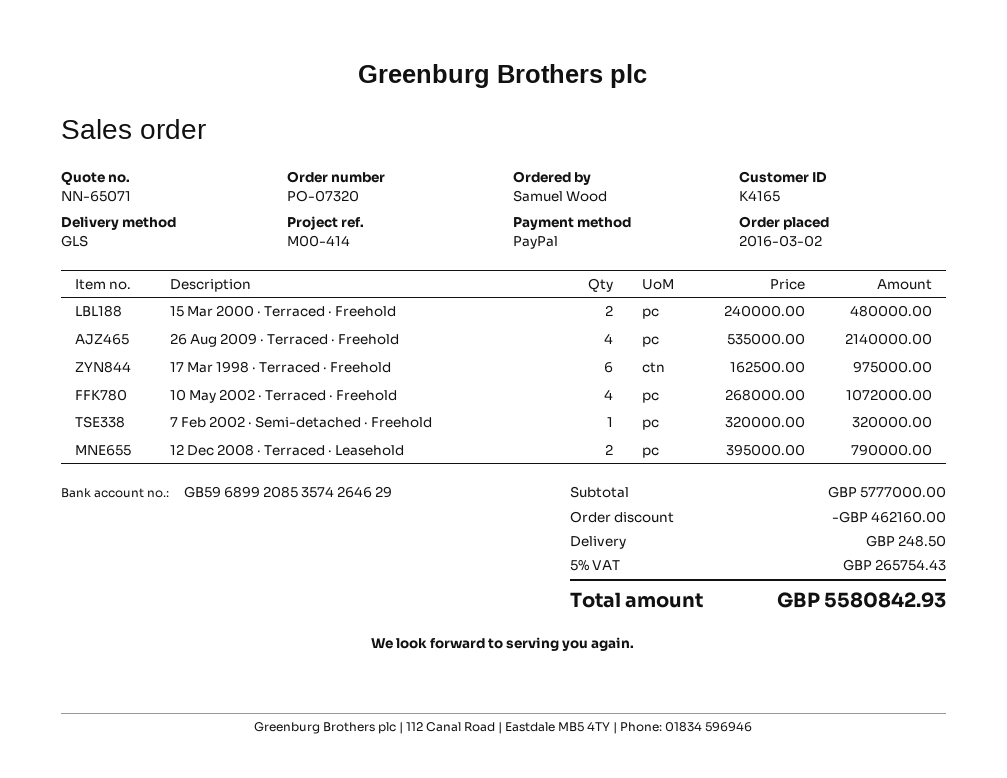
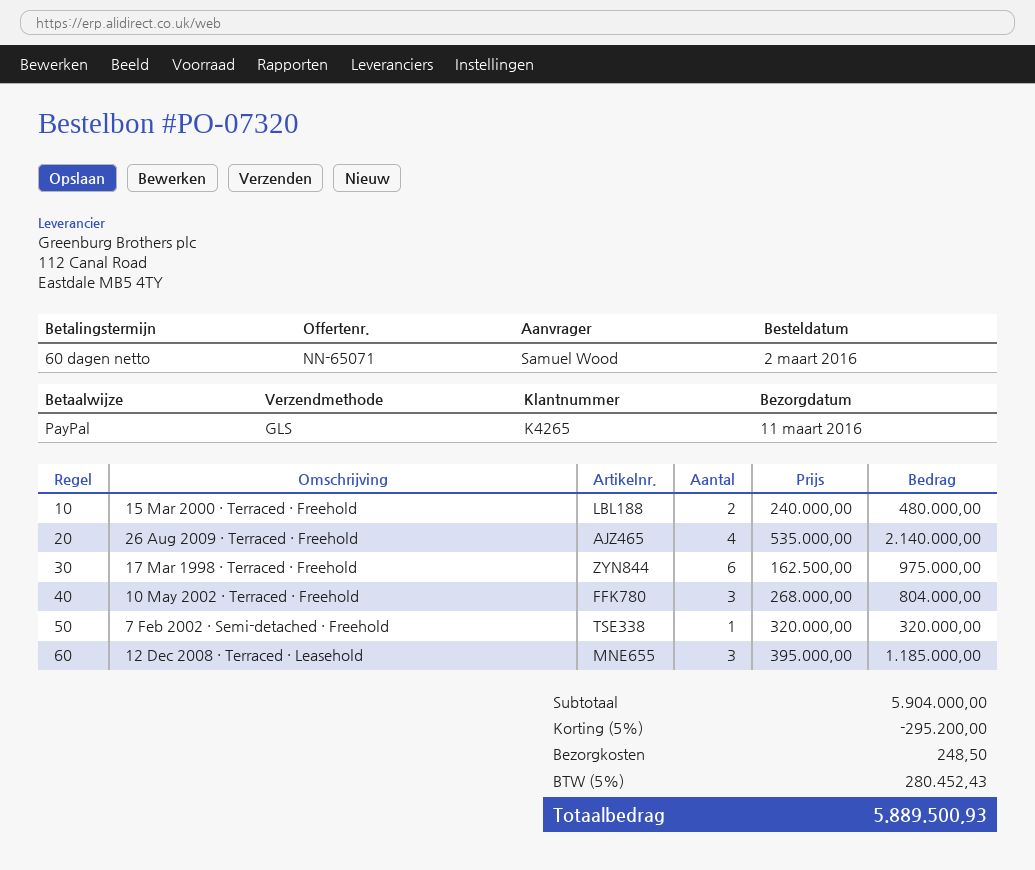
customer number: K4165 -> K4265
10 May 2002 · Terraced · Freehold: 4 x 268000.00 = 1072000.00 -> 3 x 268000.00 = 804000.00
12 Dec 2008 · Terraced · Leasehold: 2 x 395000.00 = 790000.00 -> 3 x 395000.00 = 1185000.00
subtotal: 5777000.00 -> 5904000.00
discount: 462160.00 -> 295200.00
tax: 5% = 265754.43 -> 5% = 280452.43
total: 5580842.93 -> 5889500.93

